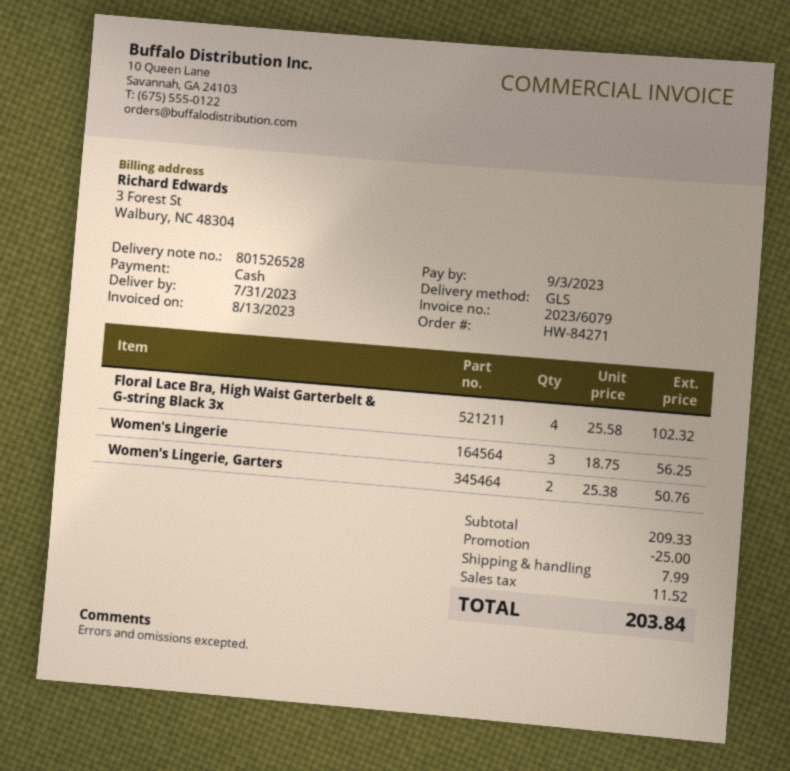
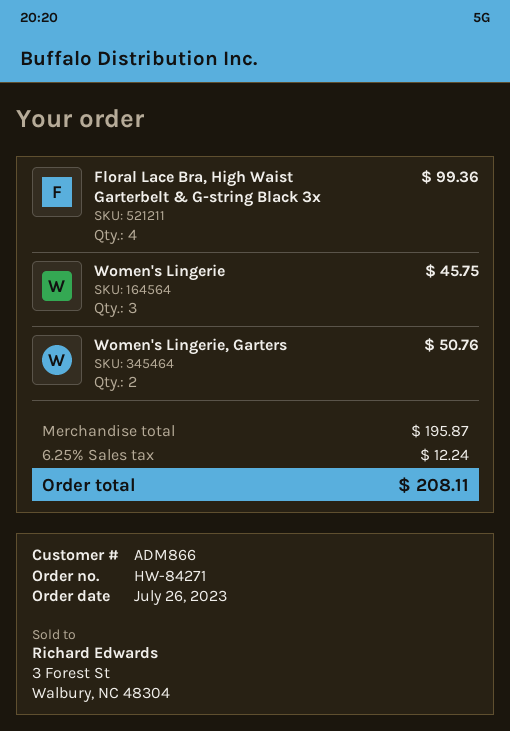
Floral Lace Bra, High Waist Garterbelt & G-string Black 3x: 4 for 102.32 -> 4 for 99.36
Women's Lingerie: 3 for 56.25 -> 3 for 45.75
subtotal: 209.33 -> 195.87
discount: 25.00 -> none
shipping: 7.99 -> none
tax: 11.52 -> 12.24
total: 203.84 -> 208.11

